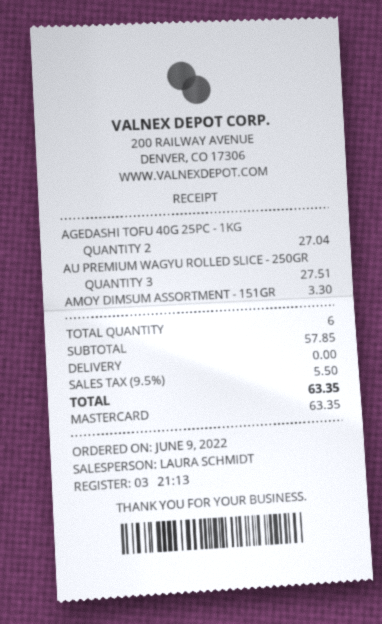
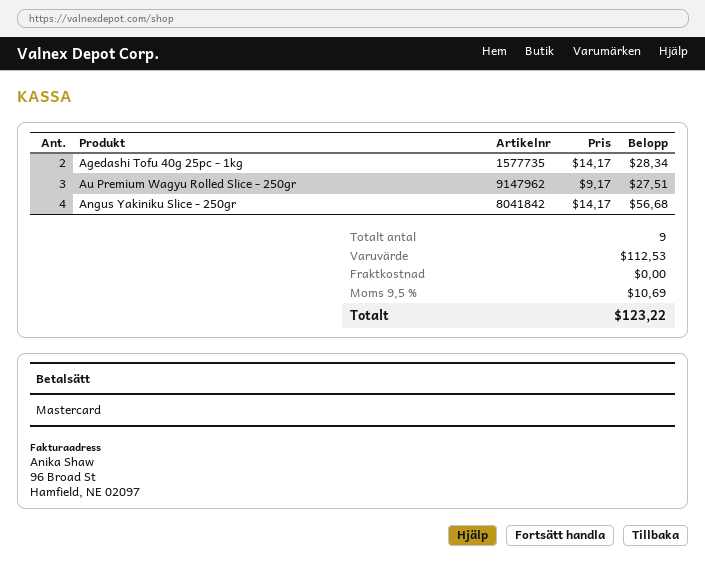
AGEDASHI TOFU 40G 25PC - 1KG: 2 for 27.04 -> 2 for 28.34
AMOY DIMSUM ASSORTMENT - 151GR: 1 for 3.30 -> none
Angus Yakiniku Slice - 250gr: none -> 4 for 56.68
total quantity: 6 -> 9
subtotal: 57.85 -> 112.53
tax: 9.5% = 5.50 -> 9.5% = 10.69
total: 63.35 -> 123.22

